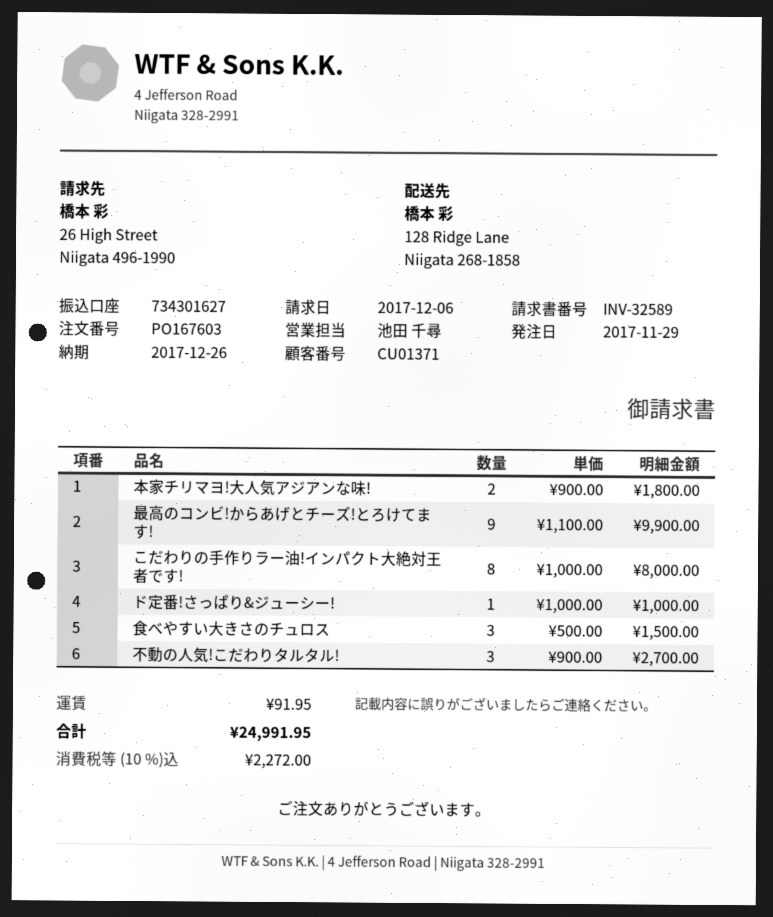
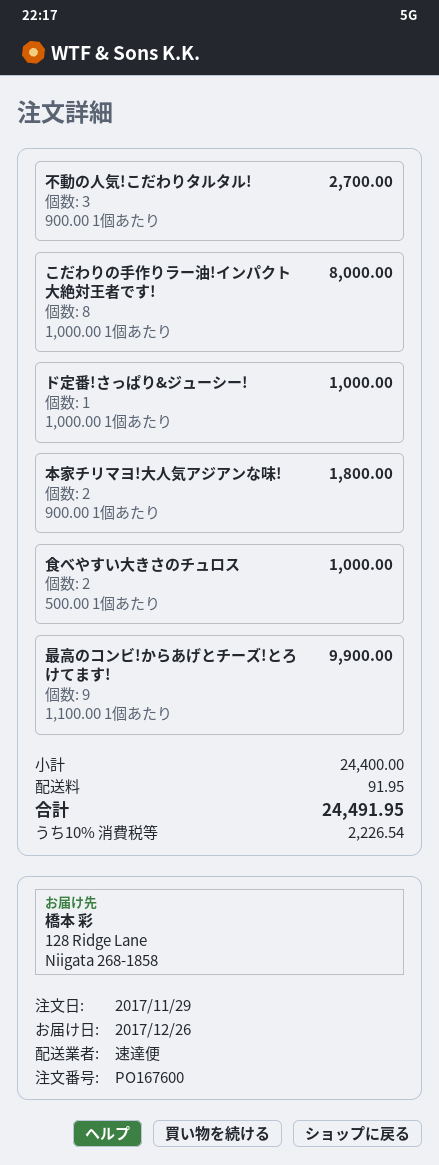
order number: PO167603 -> PO167600
食べやすい大きさのチュロス: 3 x 500.00 = 1500.00 -> 2 x 500.00 = 1000.00
tax: 10% = 2272.00 -> 10% = 2226.54
total: 24991.95 -> 24491.95

